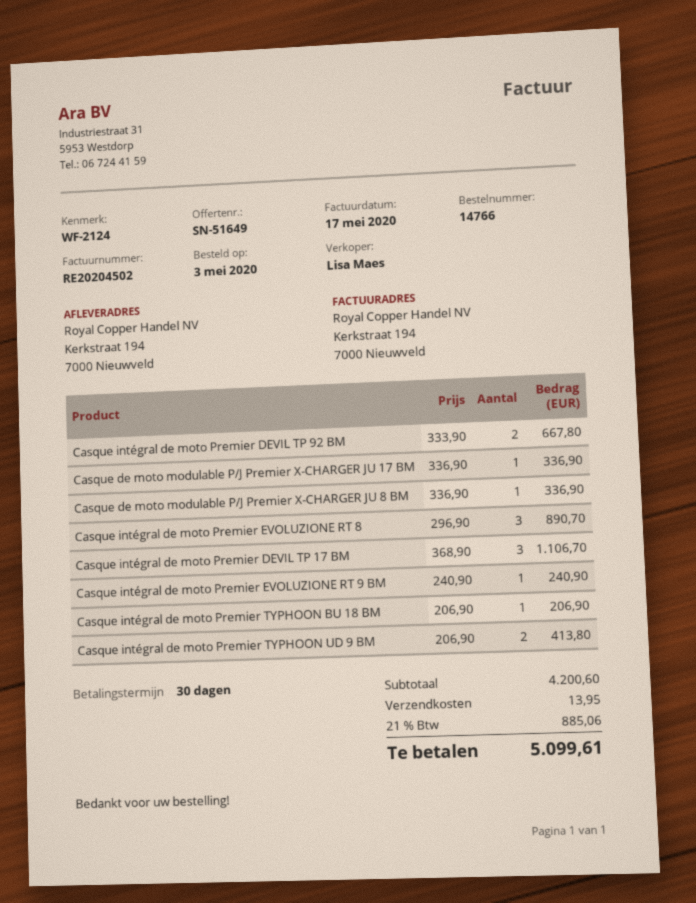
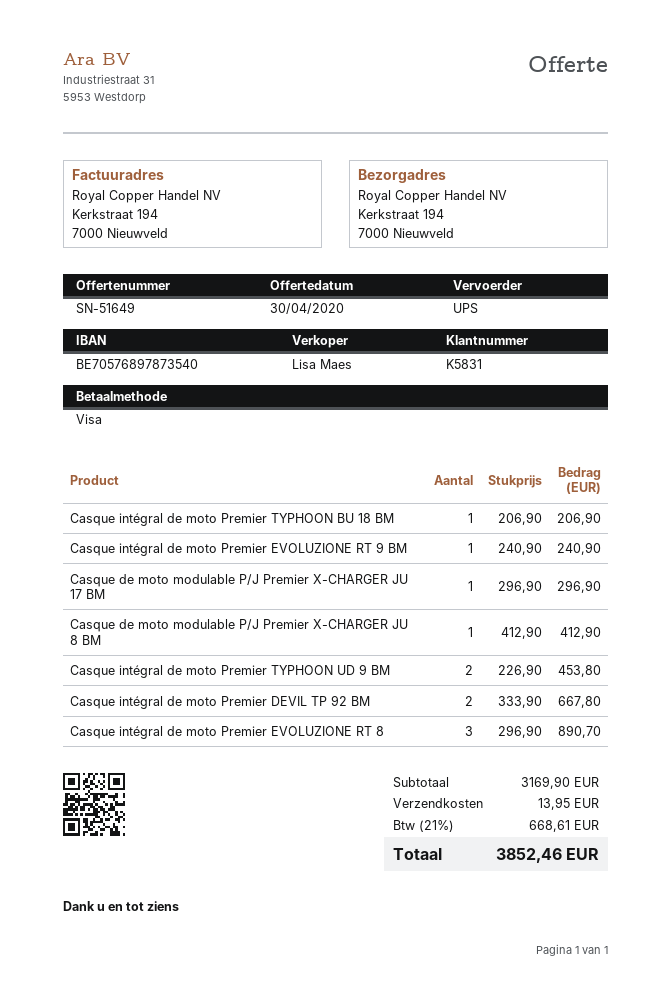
Casque de moto modulable P/J Premier X-CHARGER JU 17 BM: 1 x 336.90 = 336.90 -> 1 x 296.90 = 296.90
Casque de moto modulable P/J Premier X-CHARGER JU 8 BM: 1 x 336.90 = 336.90 -> 1 x 412.90 = 412.90
Casque intégral de moto Premier DEVIL TP 17 BM: 3 x 368.90 = 1106.70 -> none
Casque intégral de moto Premier TYPHOON UD 9 BM: 2 x 206.90 = 413.80 -> 2 x 226.90 = 453.80
subtotal: 4200.60 -> 3169.90
tax: 21% = 885.06 -> 21% = 668.61
total: 5099.61 -> 3852.46

